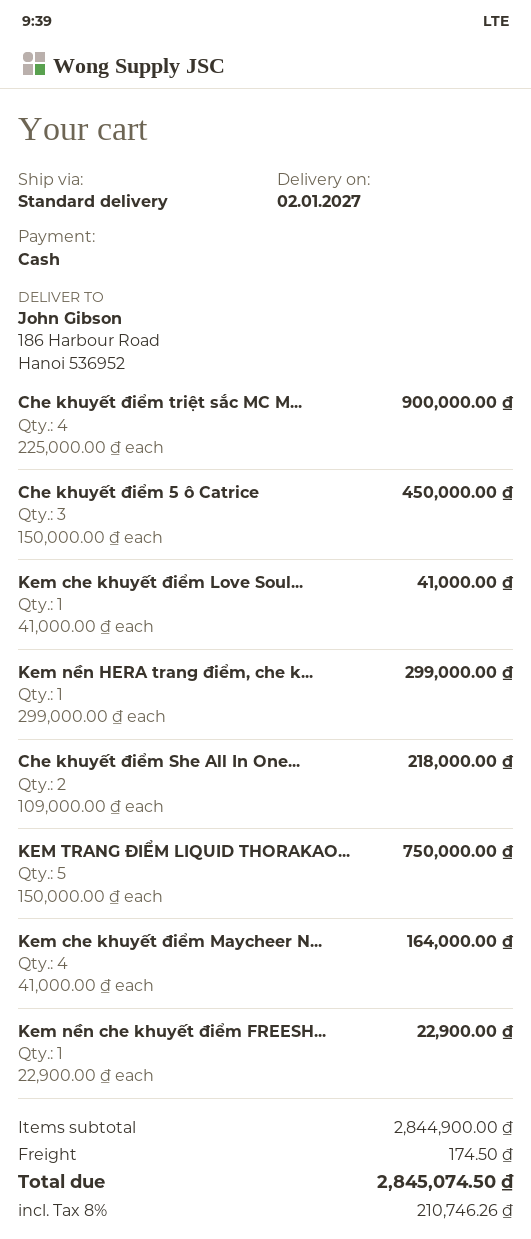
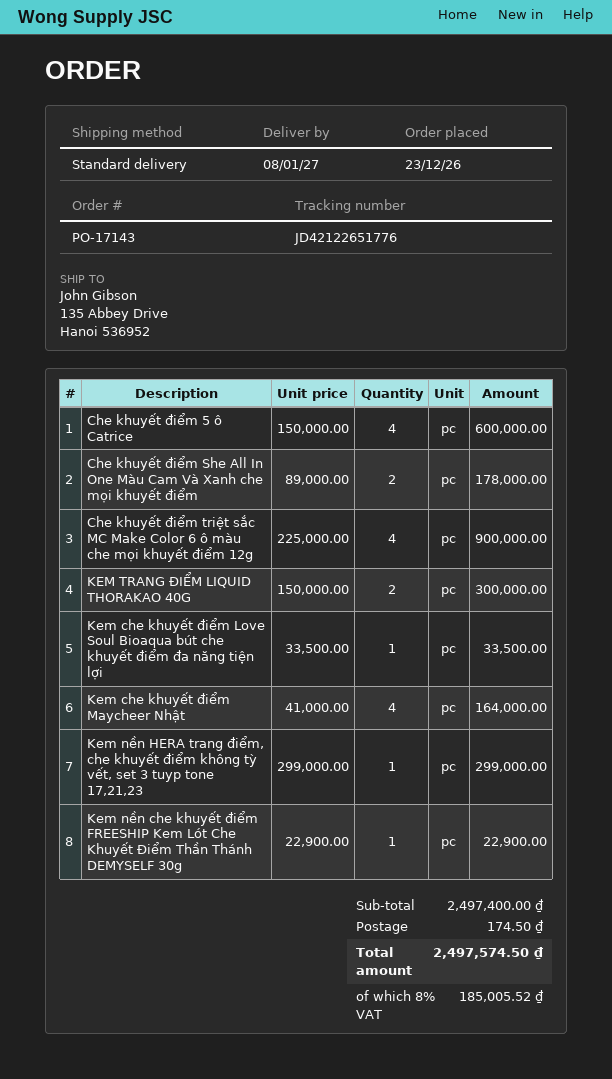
delivery date: 2027-01-02 -> 2027-01-08
ship to: 186 Harbour Road, Hanoi 536952 -> 135 Abbey Drive, Hanoi 536952
Che khuyết điểm 5 ô Catrice: 3 x 150000.00 = 450000.00 -> 4 x 150000.00 = 600000.00
Kem che khuyết điểm Love Soul...: 1 x 41000.00 = 41000.00 -> 1 x 33500.00 = 33500.00
Che khuyết điểm She All In One...: 2 x 109000.00 = 218000.00 -> 2 x 89000.00 = 178000.00
KEM TRANG ĐIỂM LIQUID THORAKAO...: 5 x 150000.00 = 750000.00 -> 2 x 150000.00 = 300000.00
subtotal: 2844900.00 -> 2497400.00
tax: 8% = 210746.26 -> 8% = 185005.52
total: 2845074.50 -> 2497574.50

